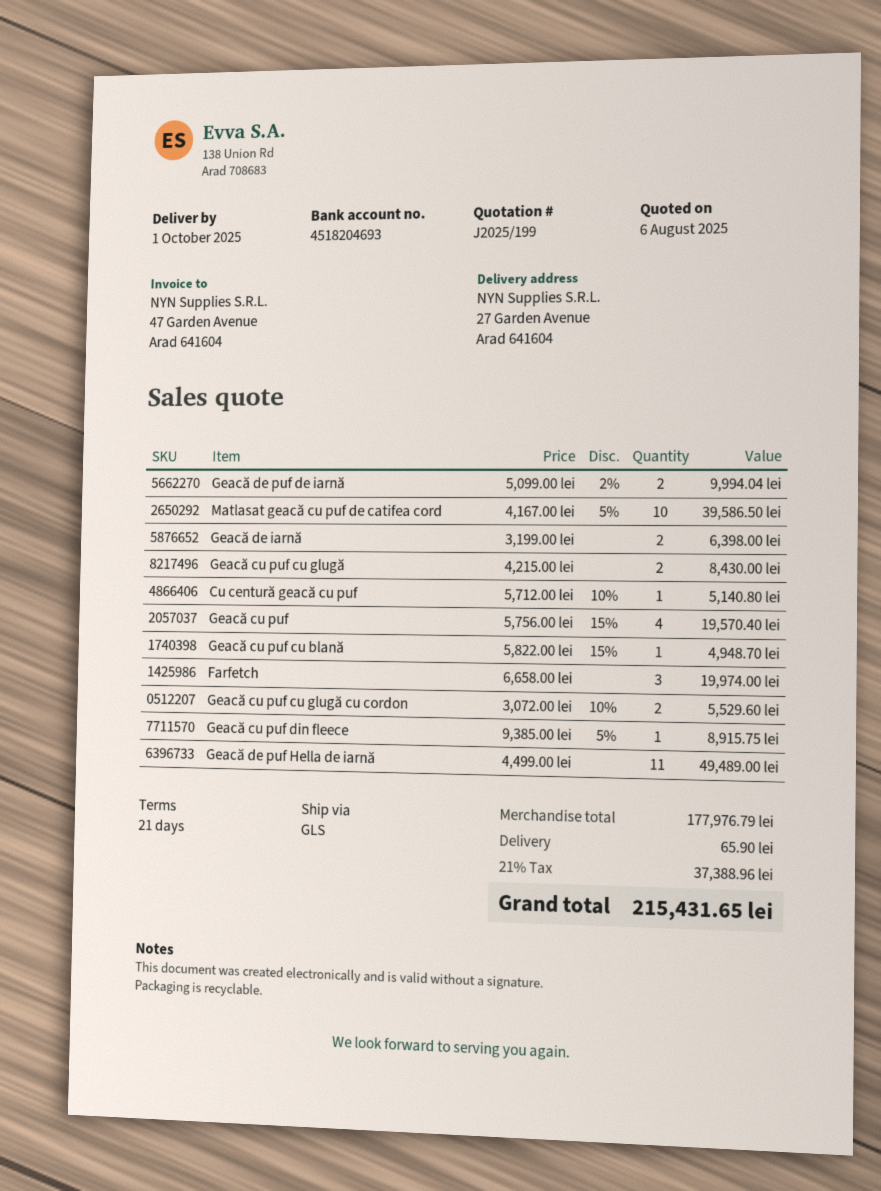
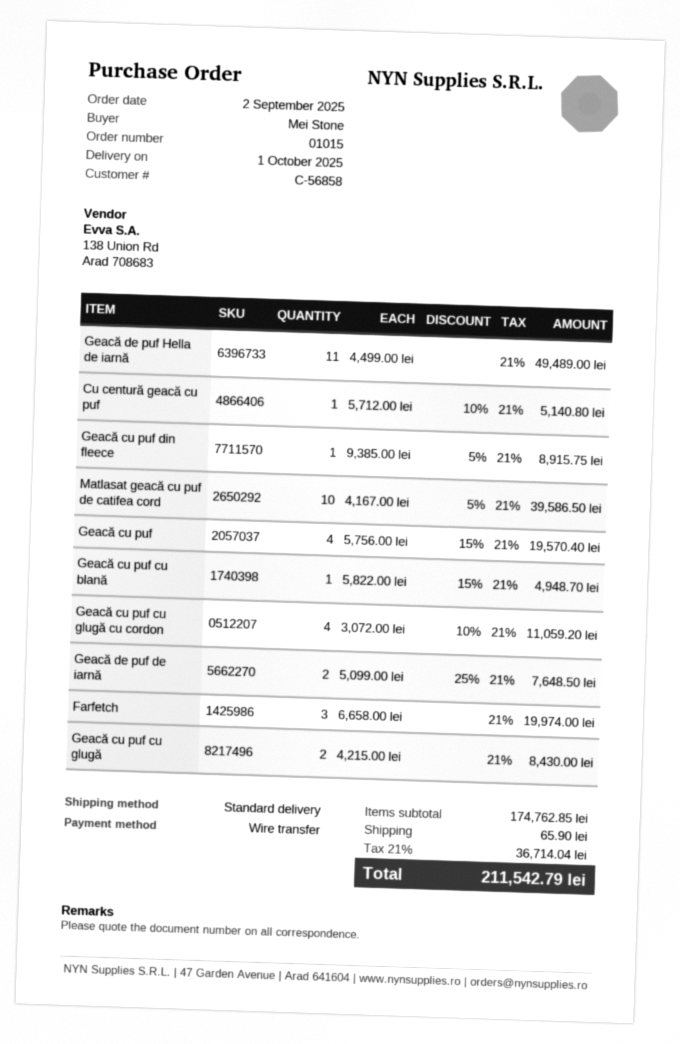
shipping method: GLS -> standard
Geacă de puf de iarnă: 2 x 5099.00 - 2% = 9994.04 -> 2 x 5099.00 - 25% = 7648.50
Geacă de iarnă: 2 x 3199.00 = 6398.00 -> none
Geacă cu puf cu glugă cu cordon: 2 x 3072.00 - 10% = 5529.60 -> 4 x 3072.00 - 10% = 11059.20
subtotal: 177976.79 -> 174762.85
tax: 21% = 37388.96 -> 21% = 36714.04
total: 215431.65 -> 211542.79

